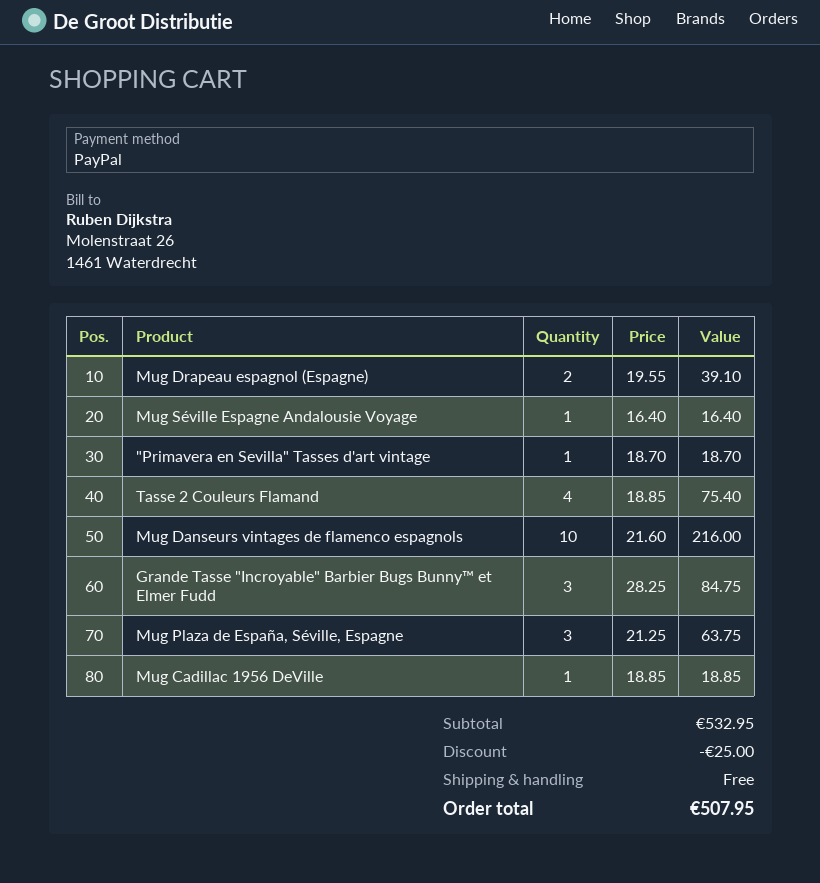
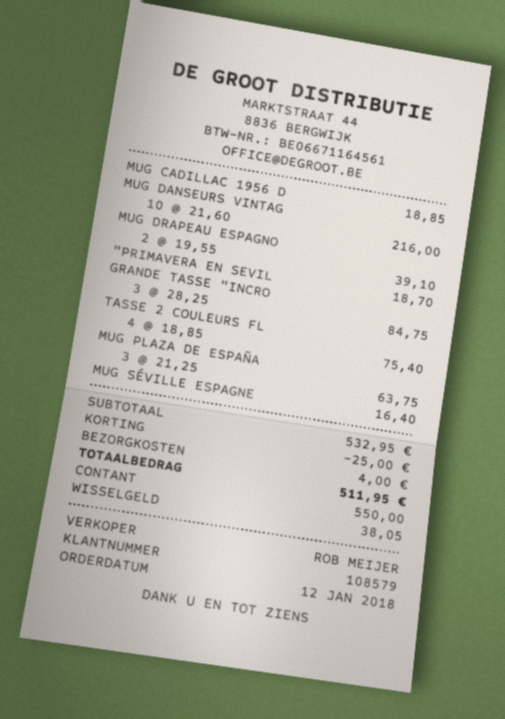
payment method: PayPal -> cash
shipping: 0.00 -> 4.00
total: 507.95 -> 511.95

